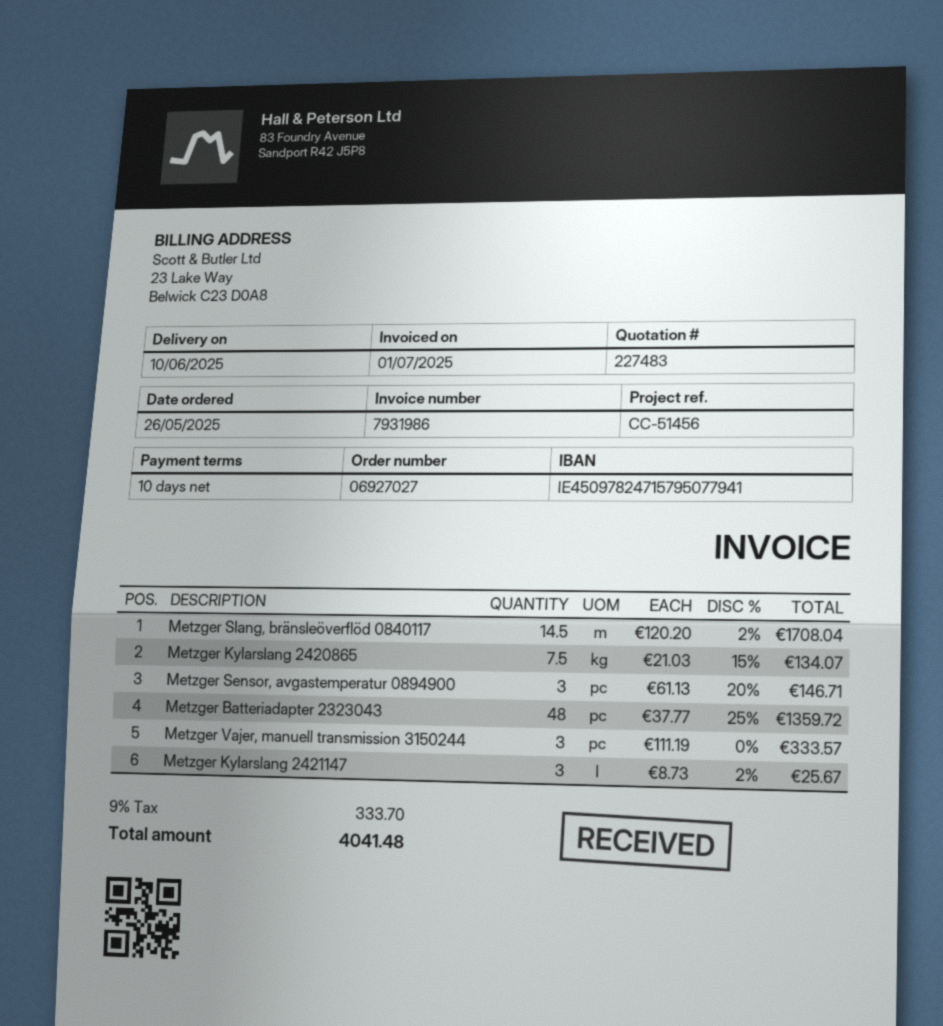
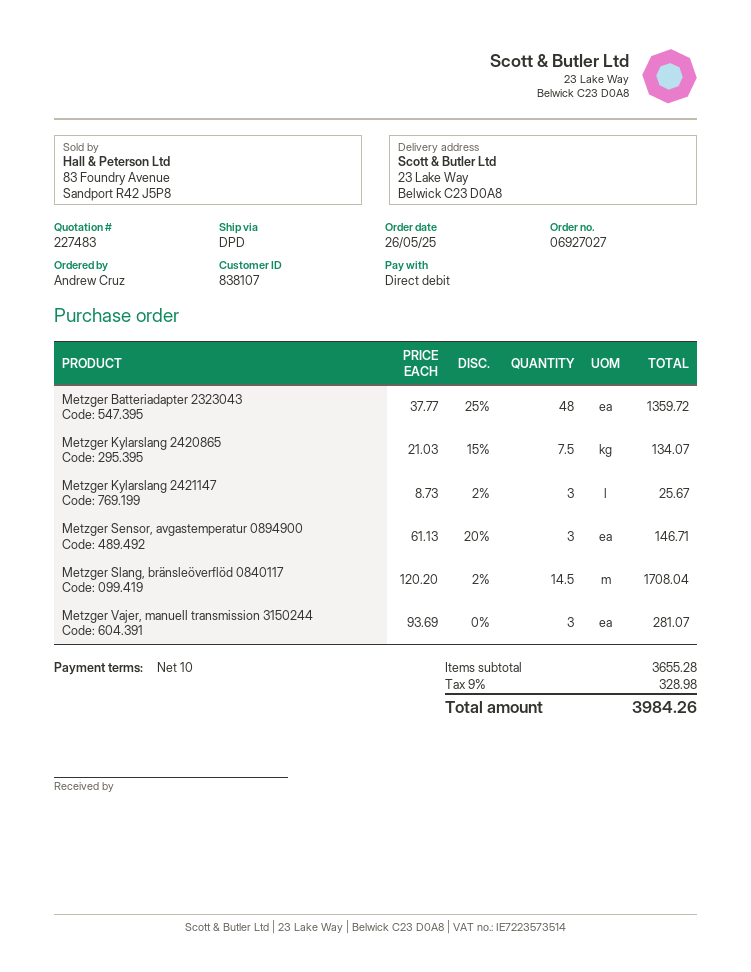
Metzger Vajer, manuell transmission 3150244: 3 x 111.19 = 333.57 -> 3 x 93.69 = 281.07
tax: 9% = 333.70 -> 9% = 328.98
total: 4041.48 -> 3984.26

